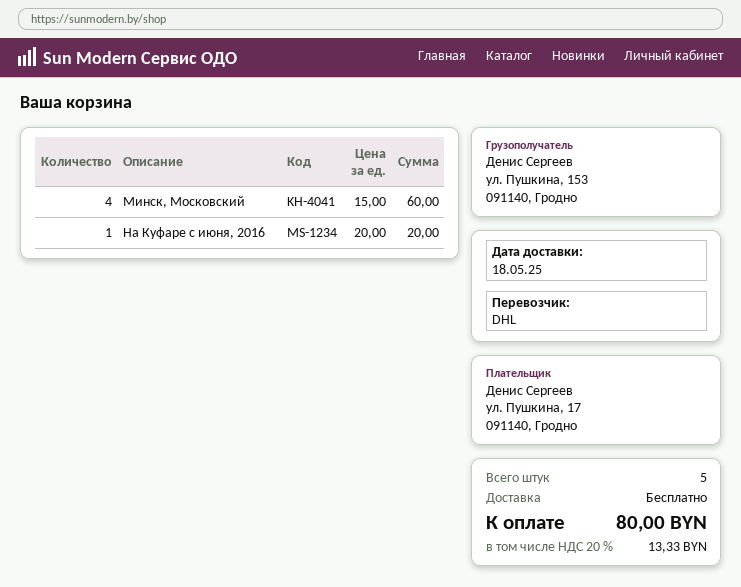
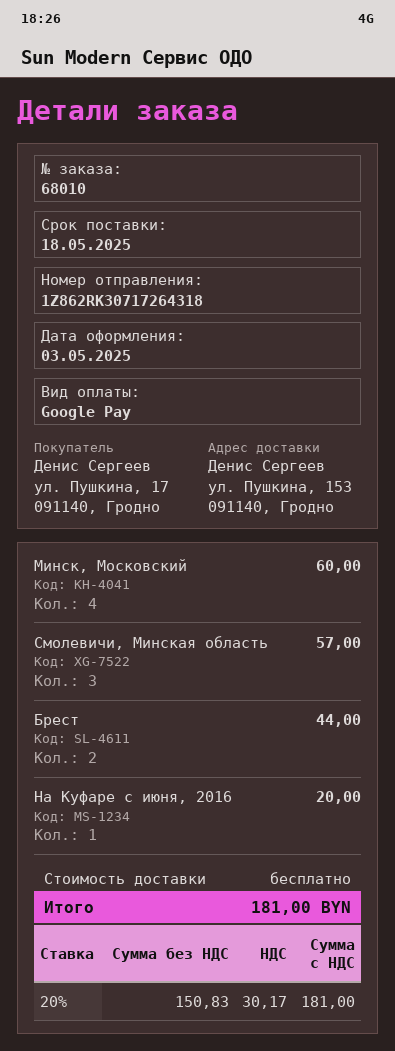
Смолевичи, Минская область: none -> 3 for 57.00
Брест: none -> 2 for 44.00
tax: 20% = 13.33 -> 20% = 30.17
total: 80.00 -> 181.00

